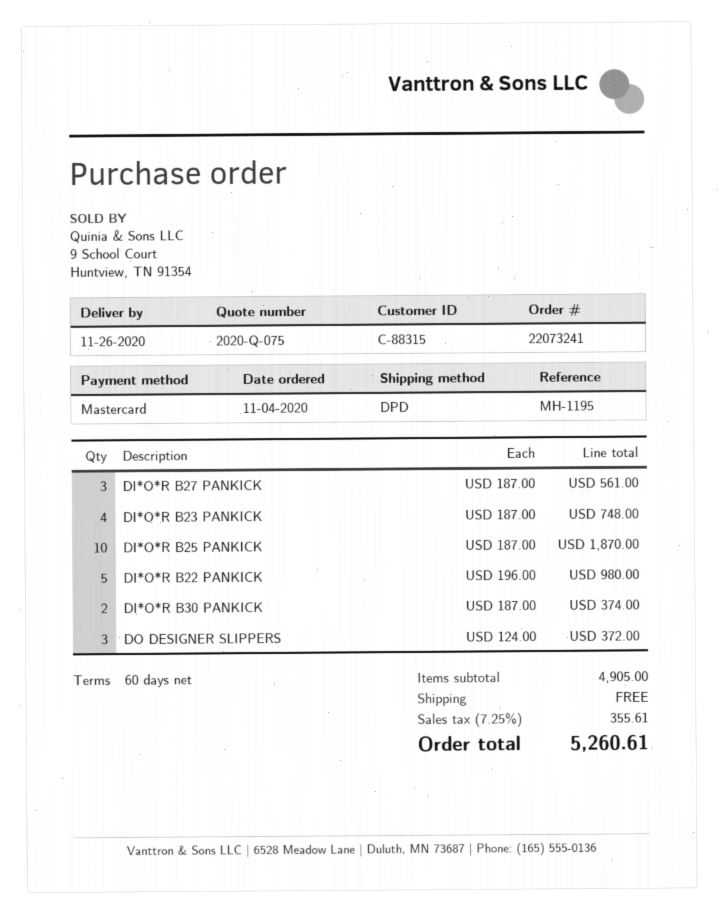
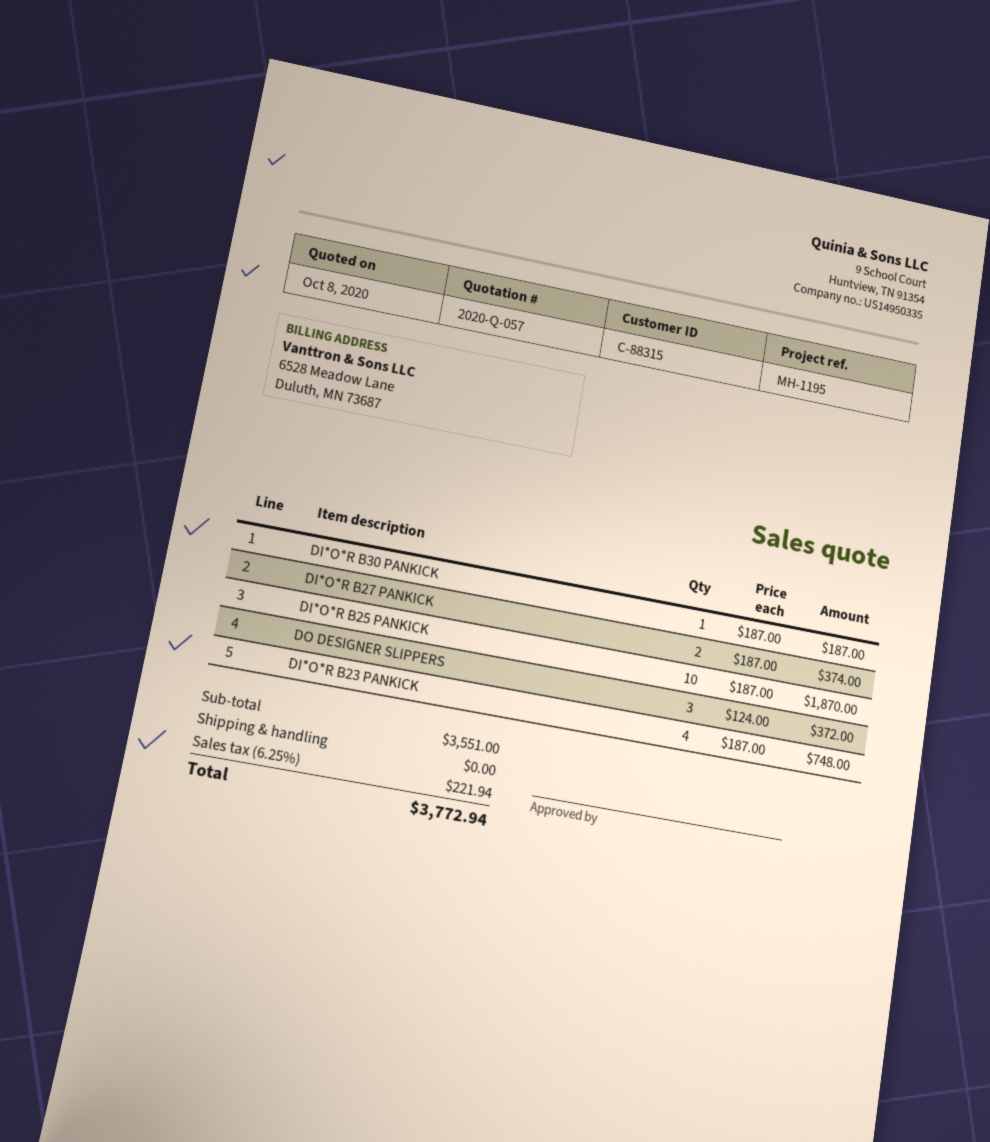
quote number: 2020-Q-075 -> 2020-Q-057
DI*O*R B27 PANKICK: 3 x 187.00 = 561.00 -> 2 x 187.00 = 374.00
DI*O*R B22 PANKICK: 5 x 196.00 = 980.00 -> none
DI*O*R B30 PANKICK: 2 x 187.00 = 374.00 -> 1 x 187.00 = 187.00
subtotal: 4905.00 -> 3551.00
tax: 7.25% = 355.61 -> 6.25% = 221.94
total: 5260.61 -> 3772.94

